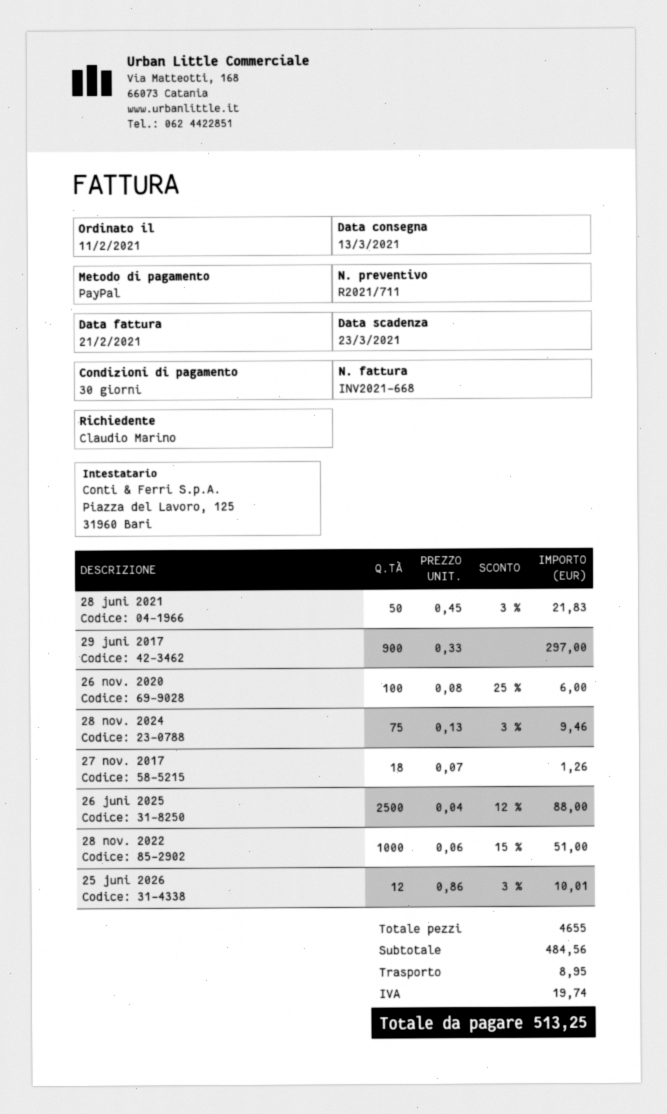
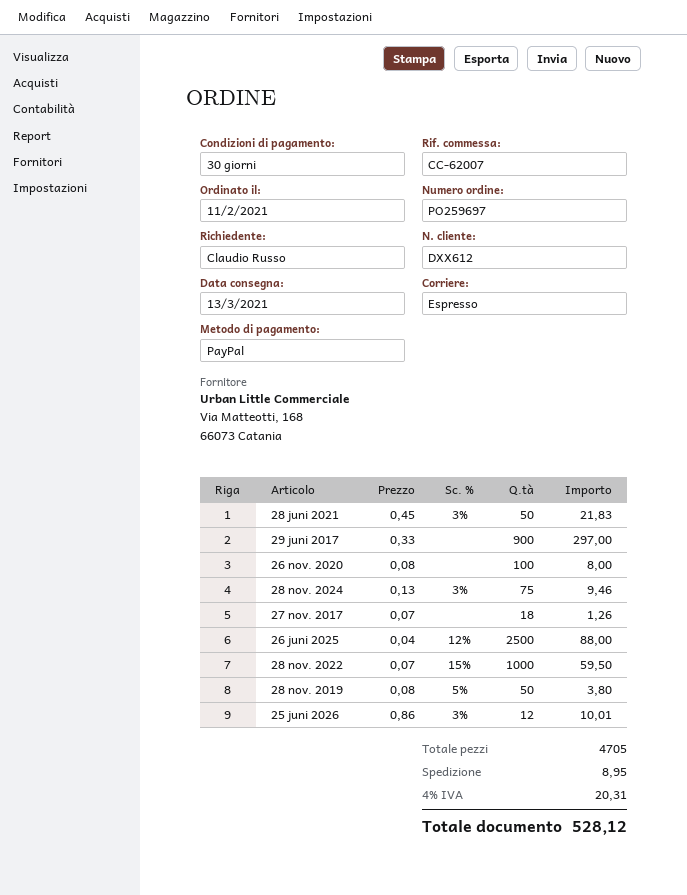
ordered by: Claudio Marino -> Claudio Russo
26 nov. 2020: 100 x 0.08 - 25% = 6.00 -> 100 x 0.08 = 8.00
28 nov. 2022: 1000 x 0.06 - 15% = 51.00 -> 1000 x 0.07 - 15% = 59.50
28 nov. 2019: none -> 50 x 0.08 - 5% = 3.80
total quantity: 4655 -> 4705
tax: 19.74 -> 20.31
total: 513.25 -> 528.12

